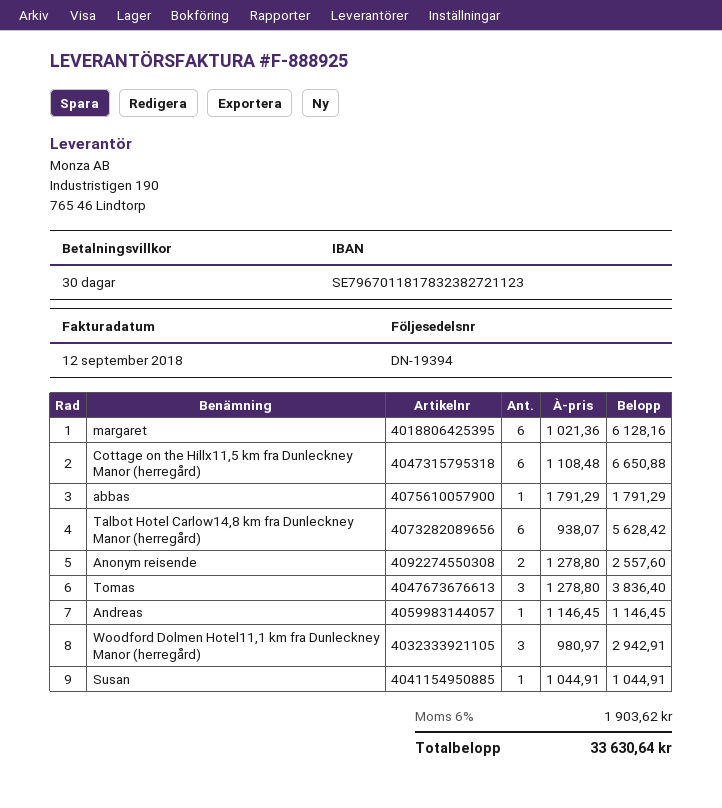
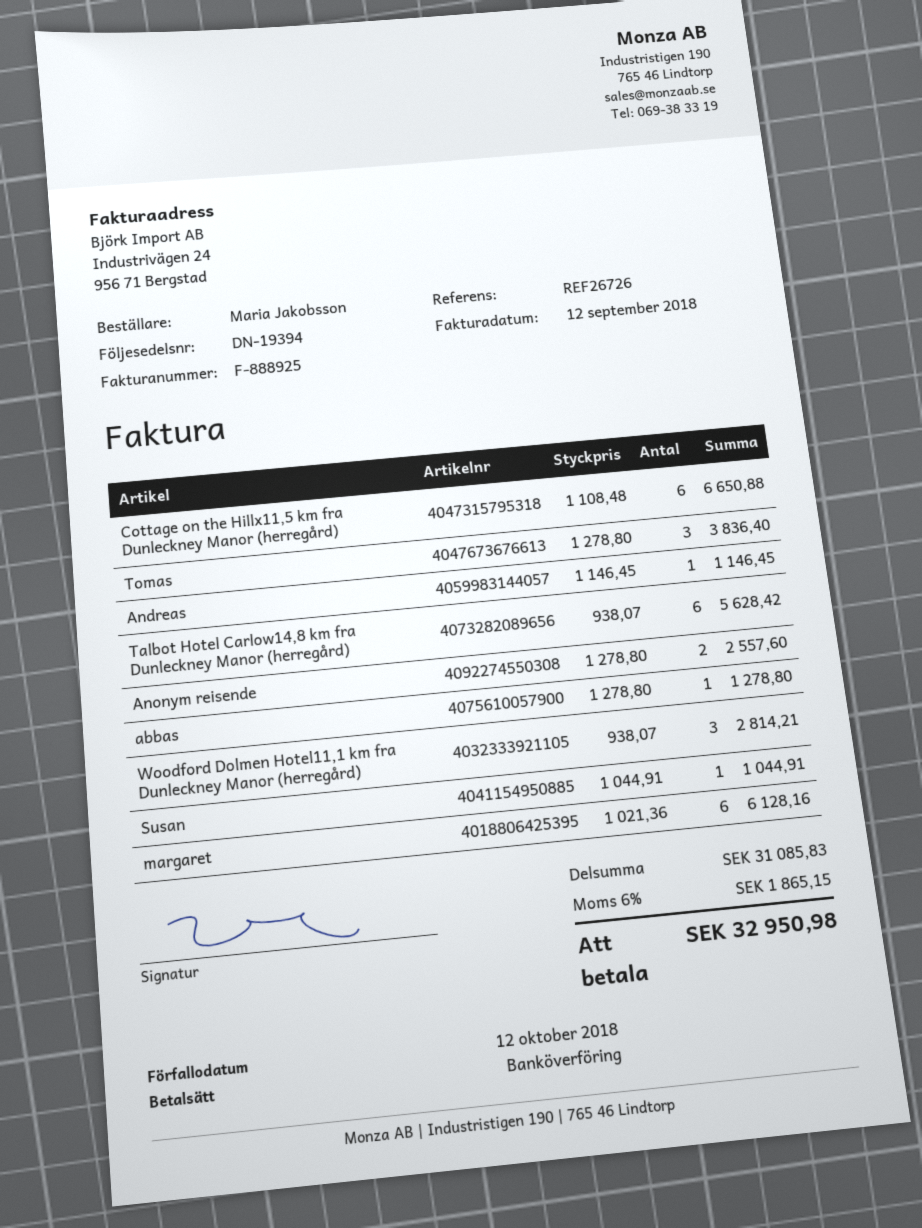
abbas: 1 x 1791.29 = 1791.29 -> 1 x 1278.80 = 1278.80
Woodford Dolmen Hotel11,1 km fra Dunleckney Manor (herregård): 3 x 980.97 = 2942.91 -> 3 x 938.07 = 2814.21
tax: 6% = 1903.62 -> 6% = 1865.15
total: 33630.64 -> 32950.98

